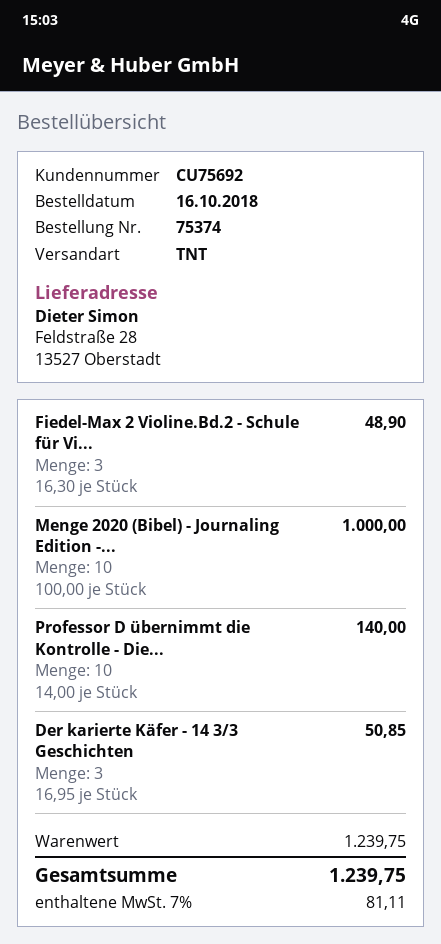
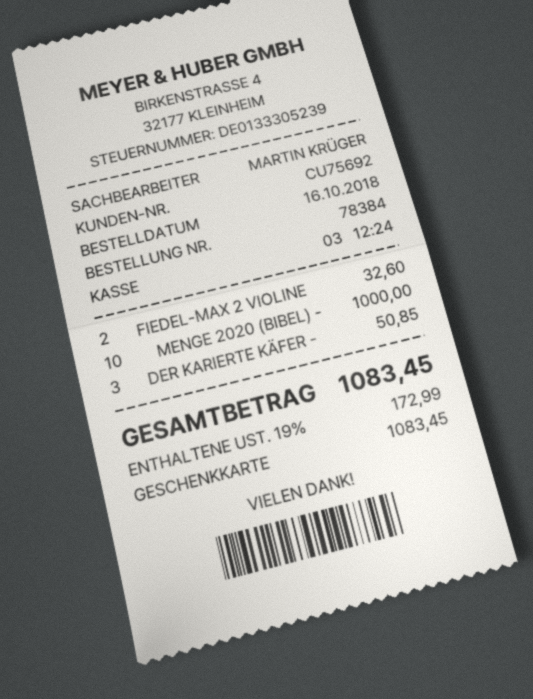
order number: 75374 -> 78384
Fiedel-Max 2 Violine.Bd.2 - Schule für Vi...: 3 for 48.90 -> 2 for 32.60
Professor D übernimmt die Kontrolle - Die...: 10 for 140.00 -> none
tax: 7% = 81.11 -> 19% = 172.99
total: 1239.75 -> 1083.45

